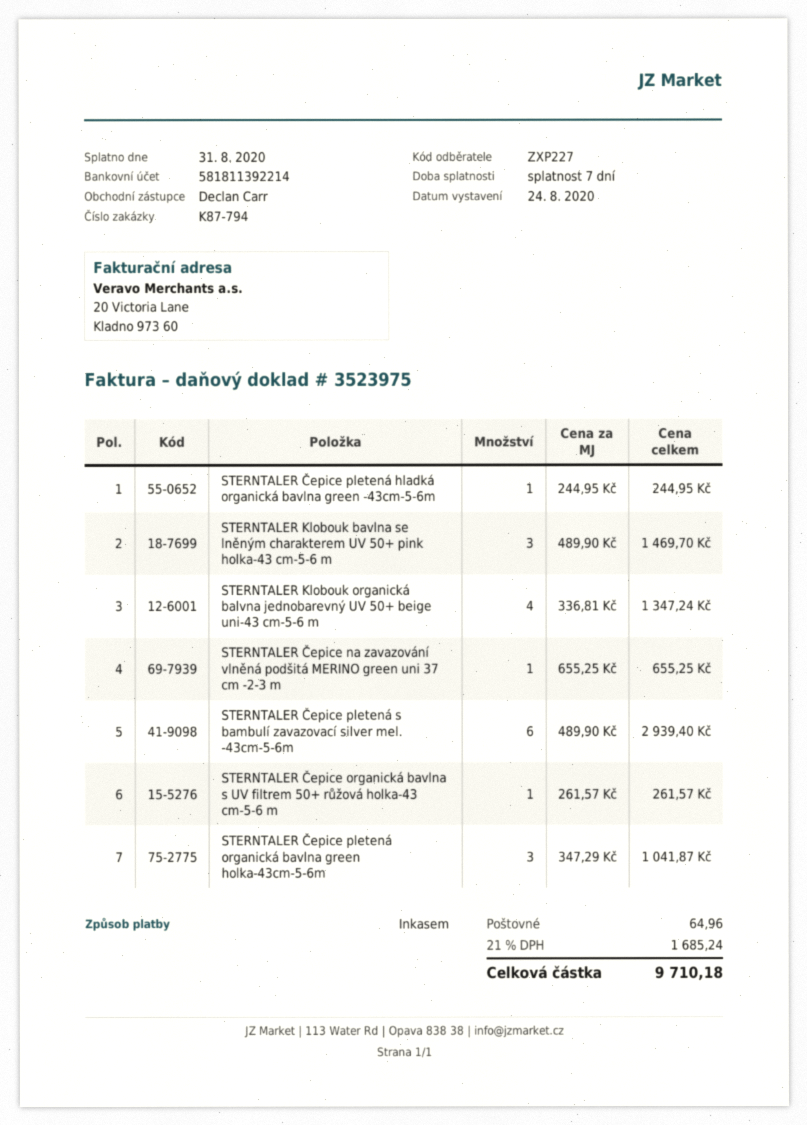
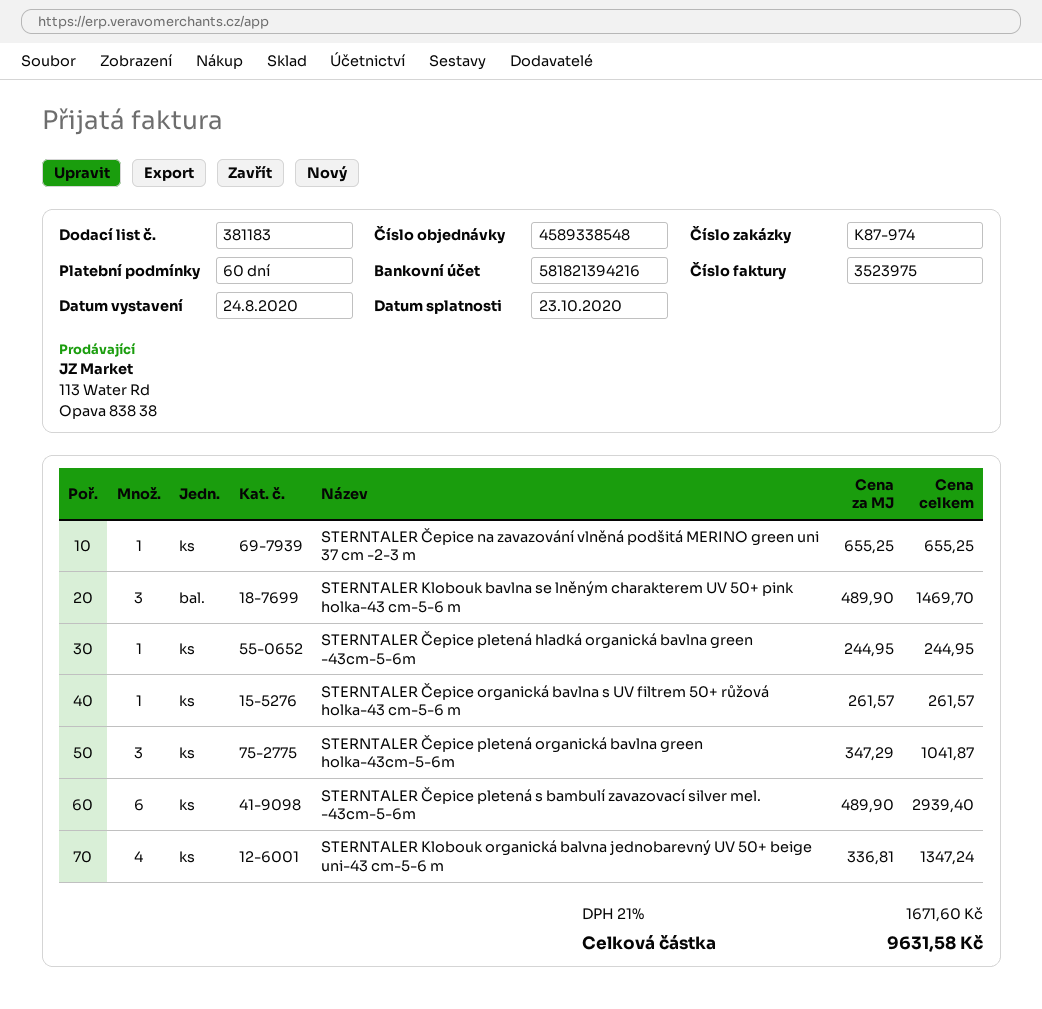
payment terms: 7 days -> 60 days
due date: 2020-08-31 -> 2020-10-23
reference: K87-794 -> K87-974
bank account: 581811392214 -> 581821394216
shipping: 64.96 -> none
tax: 21% = 1685.24 -> 21% = 1671.60
total: 9710.18 -> 9631.58

